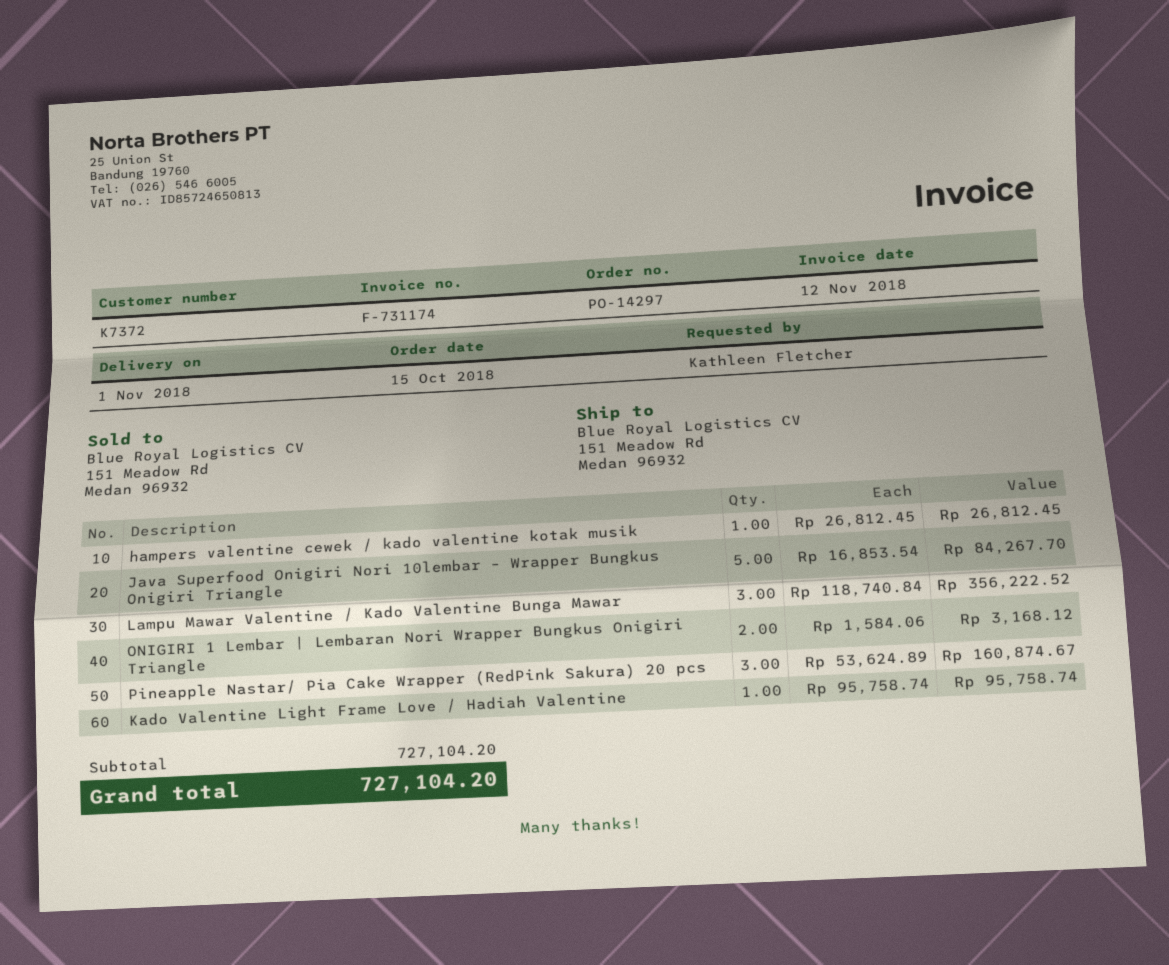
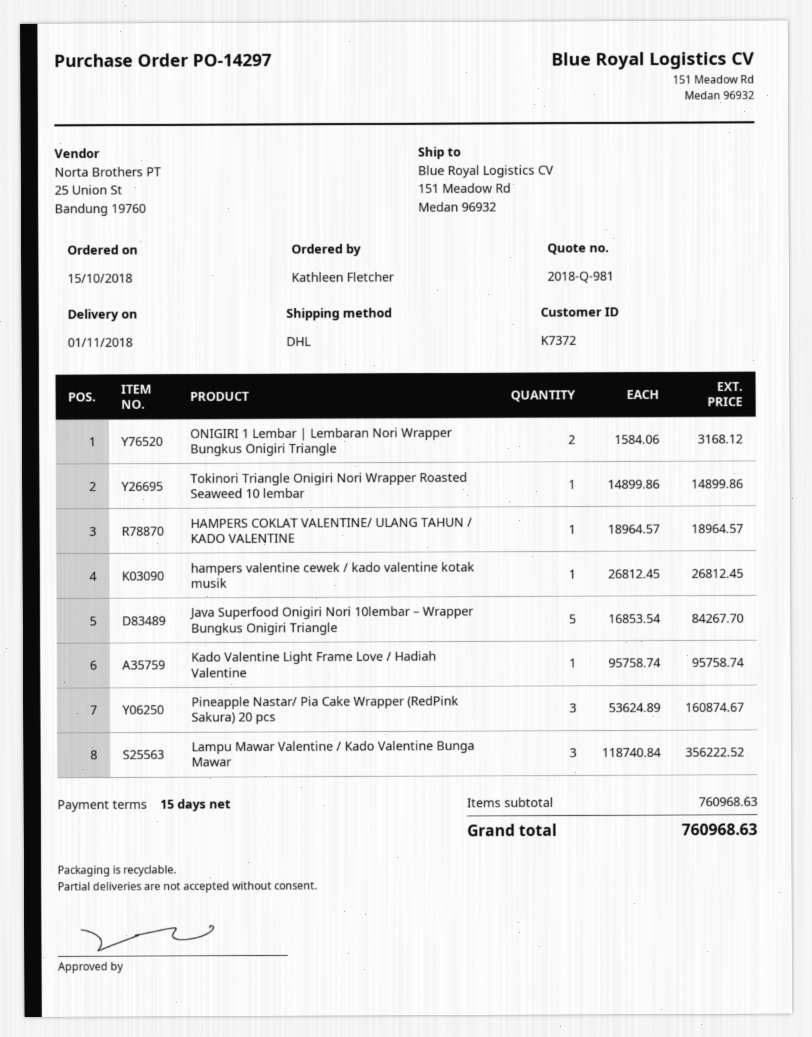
Tokinori Triangle Onigiri Nori Wrapper Roasted Seaweed 10 lembar: none -> 1 x 14899.86 = 14899.86
HAMPERS COKLAT VALENTINE/ ULANG TAHUN / KADO VALENTINE: none -> 1 x 18964.57 = 18964.57
subtotal: 727104.20 -> 760968.63
total: 727104.20 -> 760968.63

